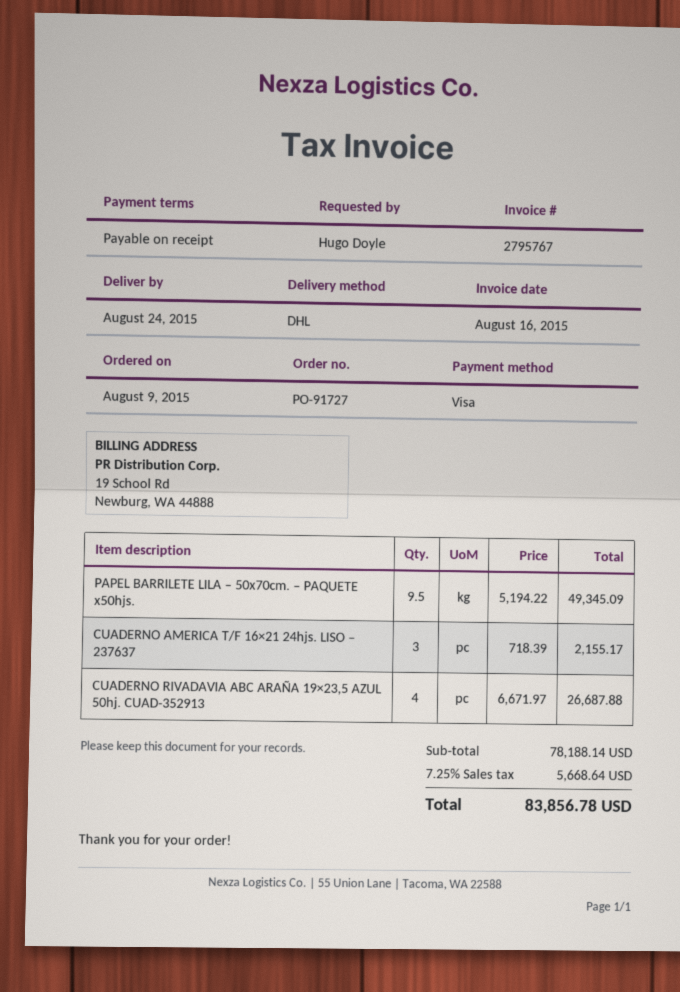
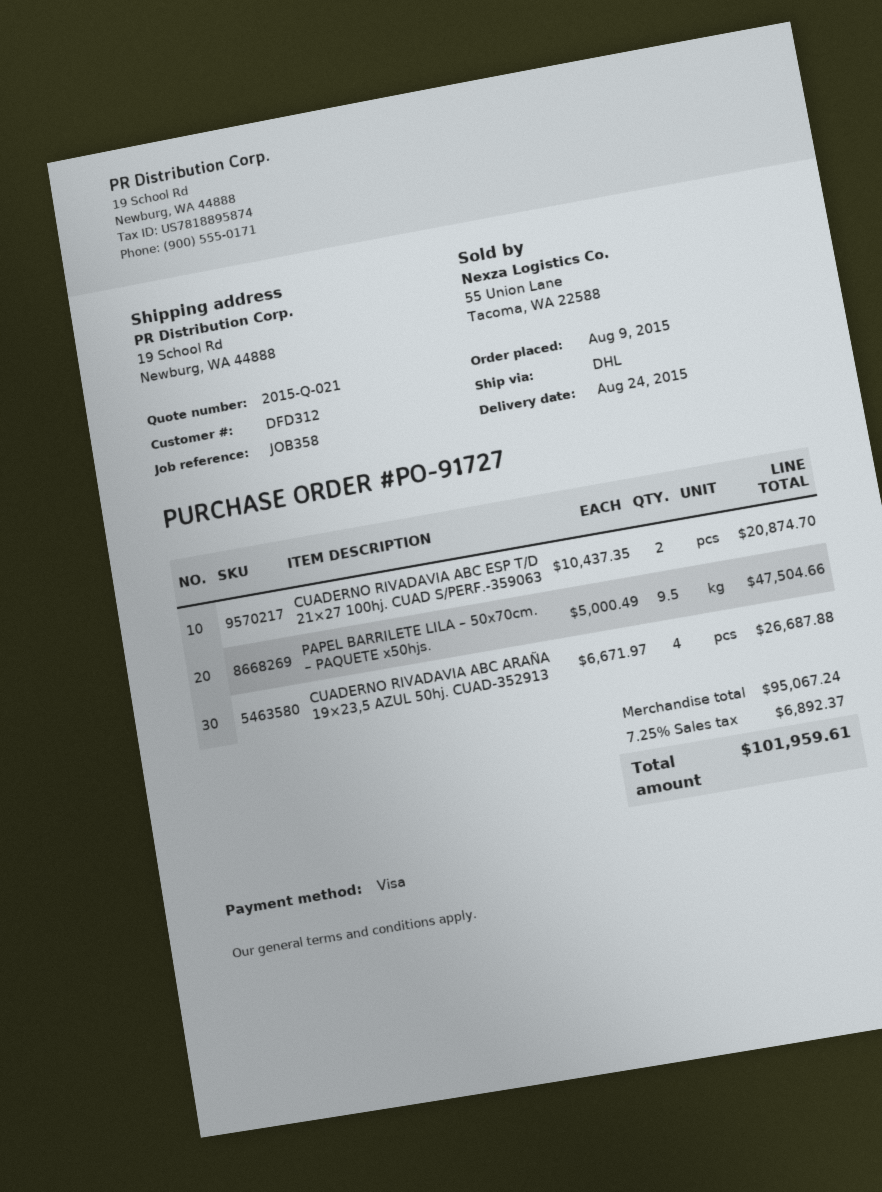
PAPEL BARRILETE LILA – 50x70cm. – PAQUETE x50hjs.: 9.5 x 5194.22 = 49345.09 -> 9.5 x 5000.49 = 47504.66
CUADERNO AMERICA T/F 16×21 24hjs. LISO – 237637: 3 x 718.39 = 2155.17 -> none
CUADERNO RIVADAVIA ABC ESP T/D 21×27 100hj. CUAD S/PERF.-359063: none -> 2 x 10437.35 = 20874.70
subtotal: 78188.14 -> 95067.24
tax: 7.25% = 5668.64 -> 7.25% = 6892.37
total: 83856.78 -> 101959.61

